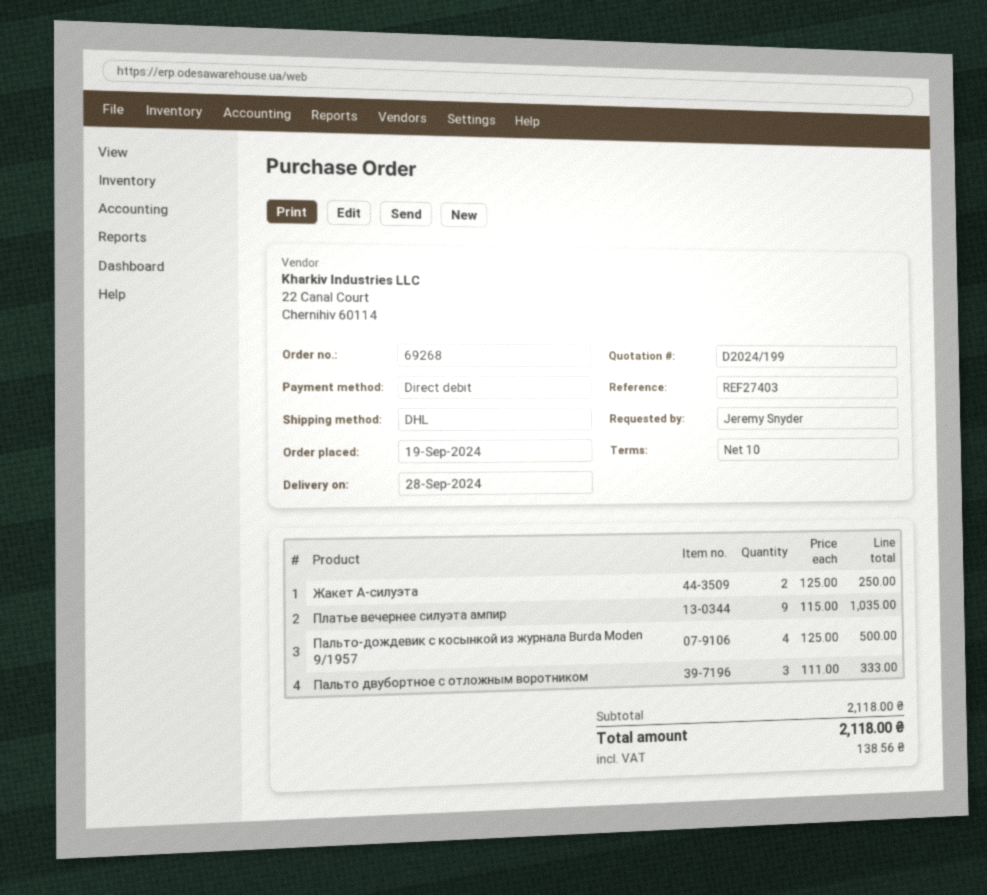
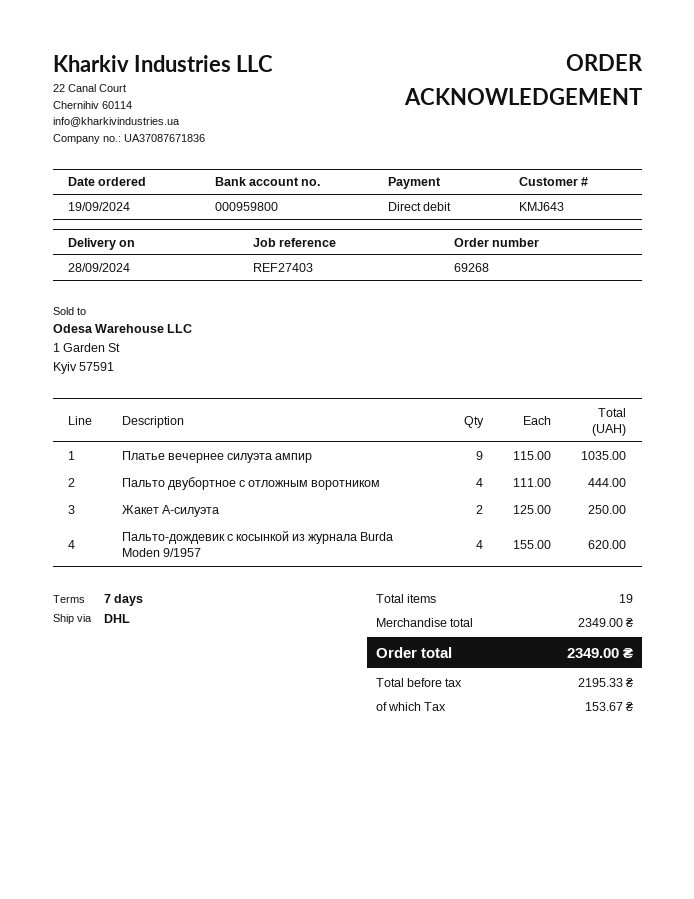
payment terms: 10 days -> 7 days
Пальто-дождевик с косынкой из журнала Burda Moden 9/1957: 4 x 125.00 = 500.00 -> 4 x 155.00 = 620.00
Пальто двубортное с отложным воротником: 3 x 111.00 = 333.00 -> 4 x 111.00 = 444.00
subtotal: 2118.00 -> 2349.00
tax: 138.56 -> 153.67
total: 2118.00 -> 2349.00

